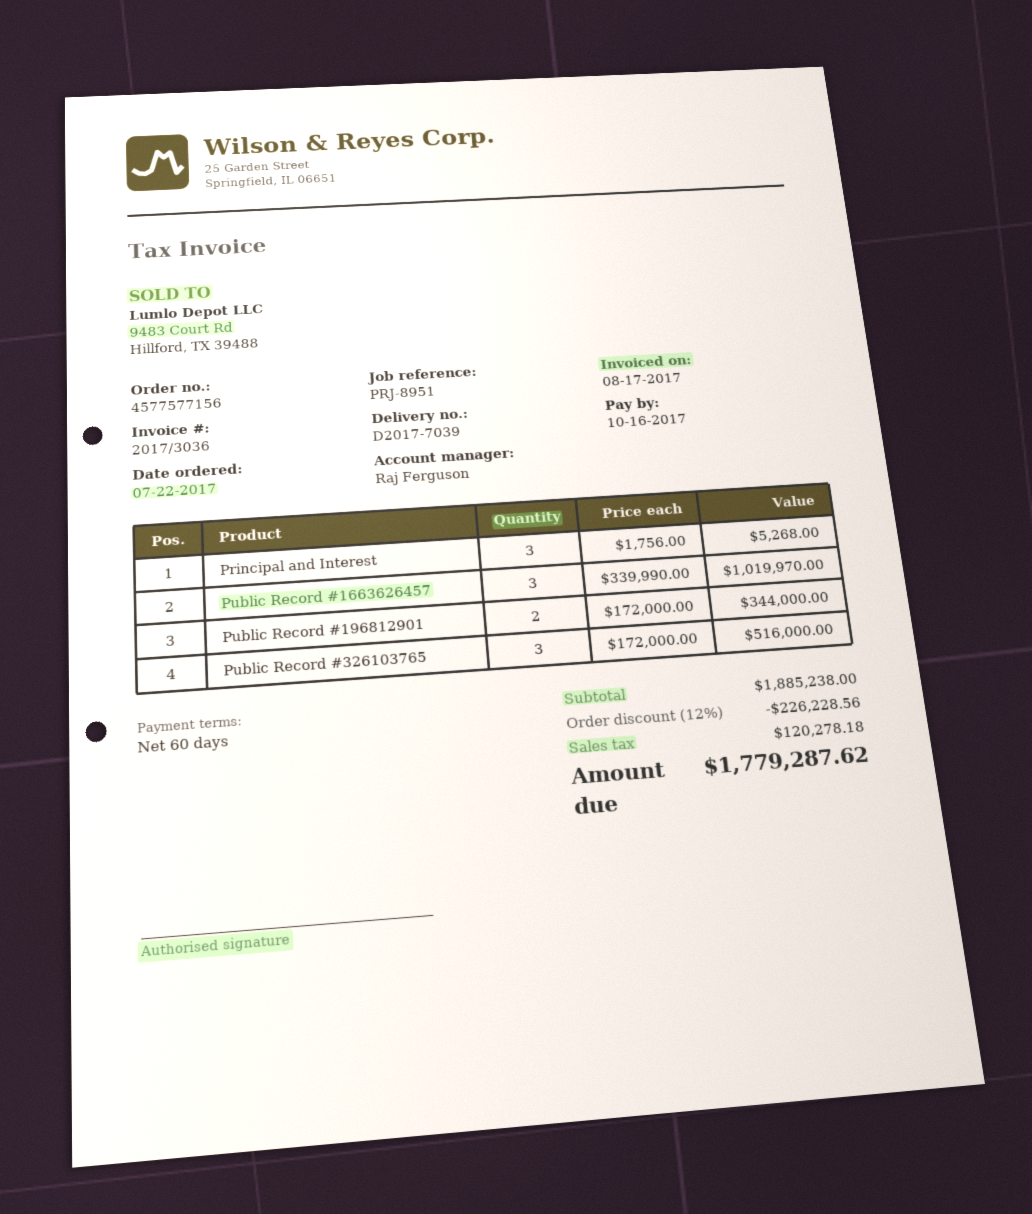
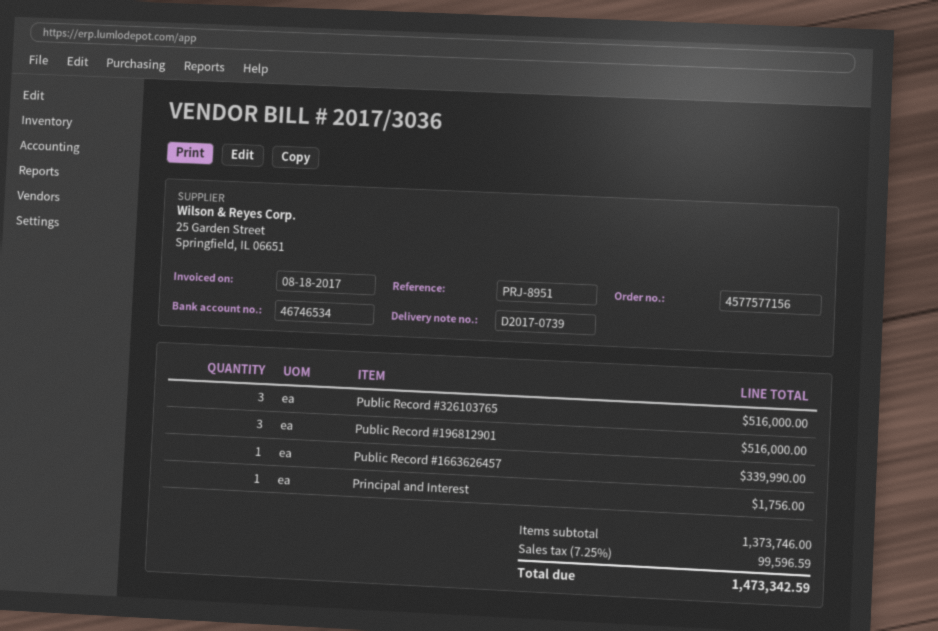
delivery note number: D2017-7039 -> D2017-0739
invoice date: 2017-08-17 -> 2017-08-18
Principal and Interest: 3 for 5268.00 -> 1 for 1756.00
Public Record #1663626457: 3 for 1019970.00 -> 1 for 339990.00
Public Record #196812901: 2 for 344000.00 -> 3 for 516000.00
subtotal: 1885238.00 -> 1373746.00
discount: 12% = 226228.56 -> none
tax: 120278.18 -> 99596.59
total: 1779287.62 -> 1473342.59

